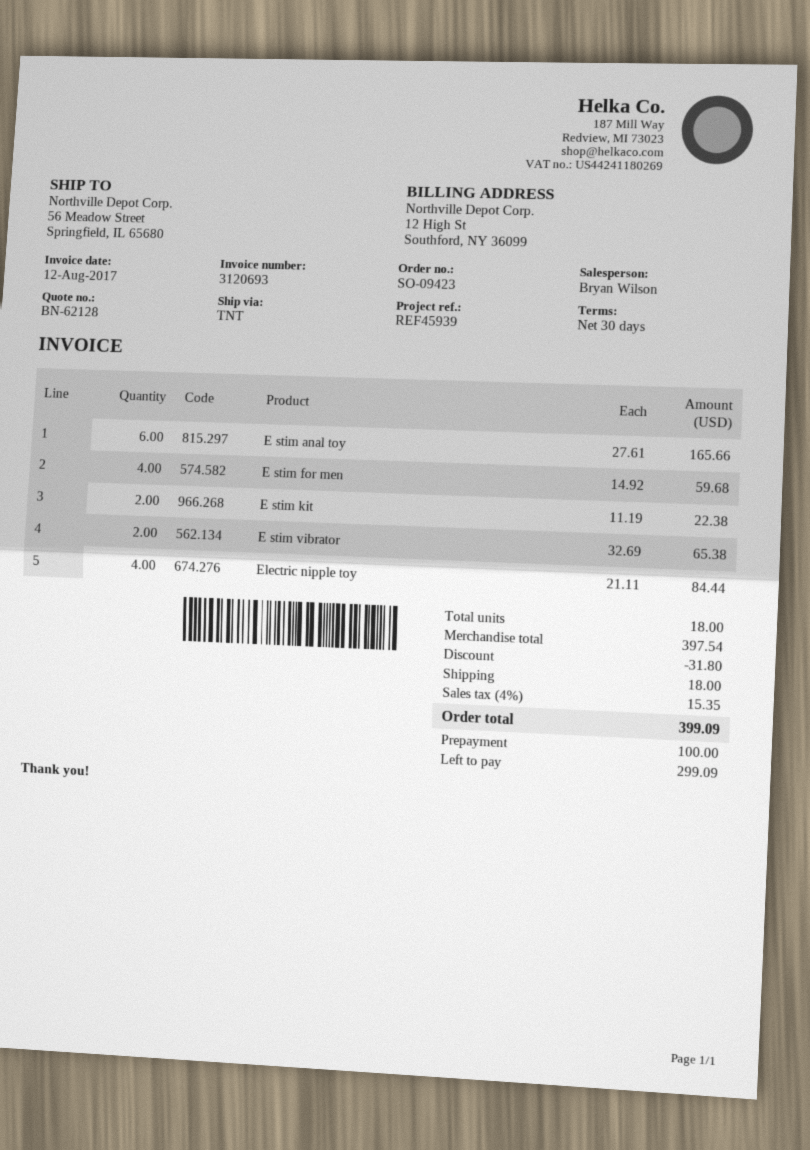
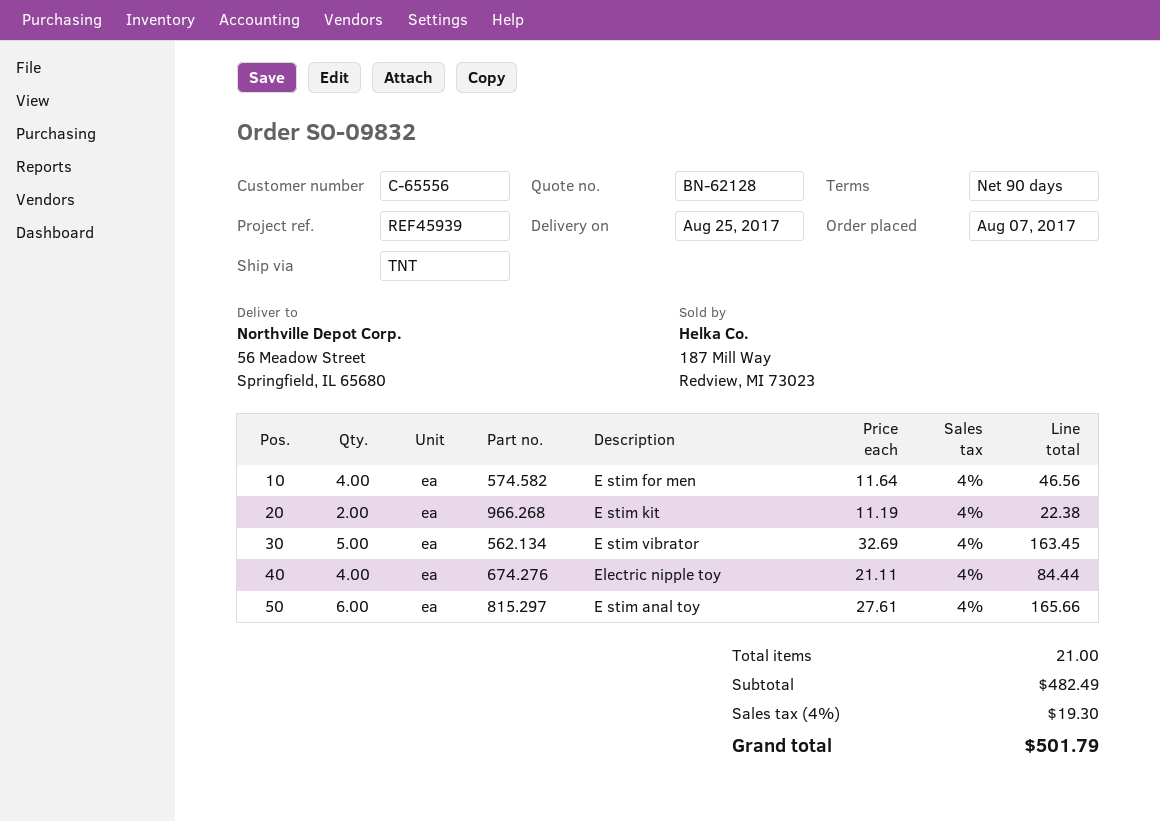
order number: SO-09423 -> SO-09832
payment terms: 30 days -> 90 days
E stim for men: 4 x 14.92 = 59.68 -> 4 x 11.64 = 46.56
E stim vibrator: 2 x 32.69 = 65.38 -> 5 x 32.69 = 163.45
total quantity: 18 -> 21
subtotal: 397.54 -> 482.49
discount: 31.80 -> none
shipping: 18.00 -> none
tax: 4% = 15.35 -> 4% = 19.30
total: 399.09 -> 501.79

